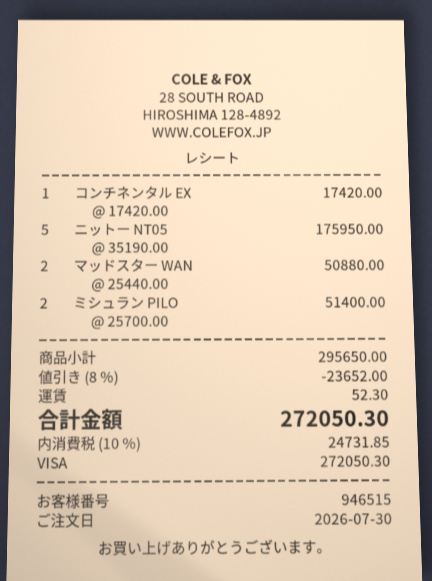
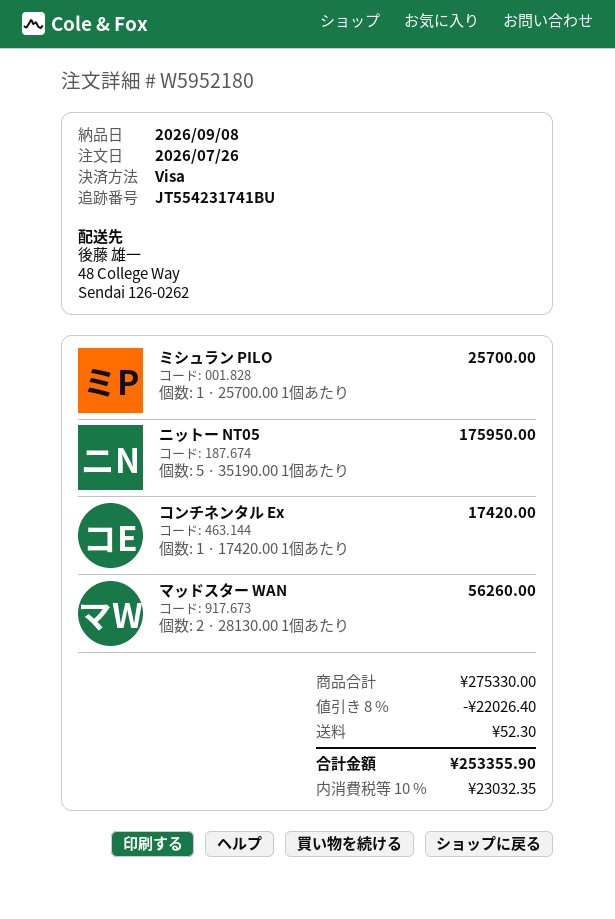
order date: 2026-07-30 -> 2026-07-26
マッドスター WAN: 2 x 25440.00 = 50880.00 -> 2 x 28130.00 = 56260.00
ミシュラン PILO: 2 x 25700.00 = 51400.00 -> 1 x 25700.00 = 25700.00
subtotal: 295650.00 -> 275330.00
discount: 8% = 23652.00 -> 8% = 22026.40
tax: 10% = 24731.85 -> 10% = 23032.35
total: 272050.30 -> 253355.90

